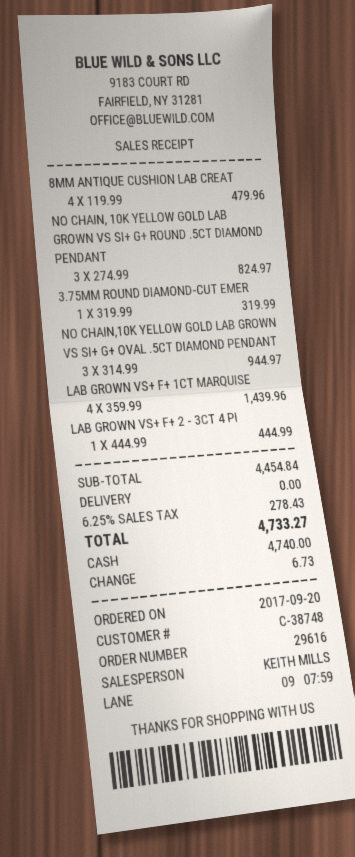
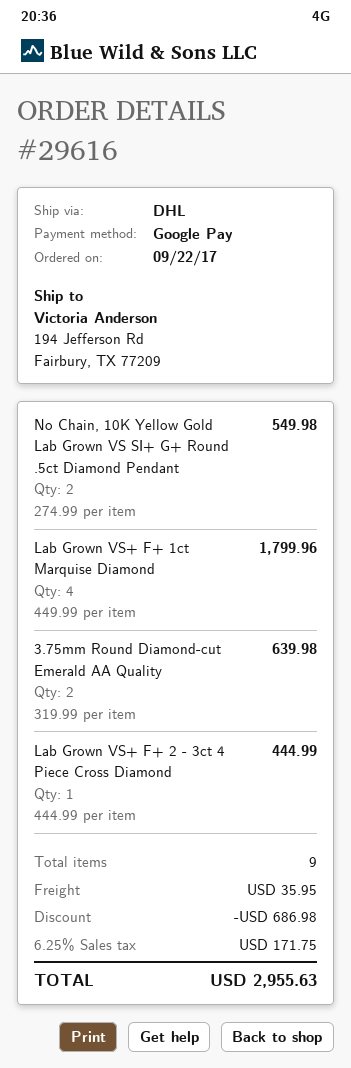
order date: 2017-09-20 -> 2017-09-22
payment method: cash -> Google Pay
8MM ANTIQUE CUSHION LAB CREAT: 4 x 119.99 = 479.96 -> none
NO CHAIN, 10K YELLOW GOLD LAB GROWN VS SI+ G+ ROUND .5CT DIAMOND PENDANT: 3 x 274.99 = 824.97 -> 2 x 274.99 = 549.98
3.75MM ROUND DIAMOND-CUT EMER: 1 x 319.99 = 319.99 -> 2 x 319.99 = 639.98
NO CHAIN,10K YELLOW GOLD LAB GROWN VS SI+ G+ OVAL .5CT DIAMOND PENDANT: 3 x 314.99 = 944.97 -> none
LAB GROWN VS+ F+ 1CT MARQUISE: 4 x 359.99 = 1439.96 -> 4 x 449.99 = 1799.96
discount: none -> 686.98
shipping: 0.00 -> 35.95
tax: 6.25% = 278.43 -> 6.25% = 171.75
total: 4733.27 -> 2955.63

